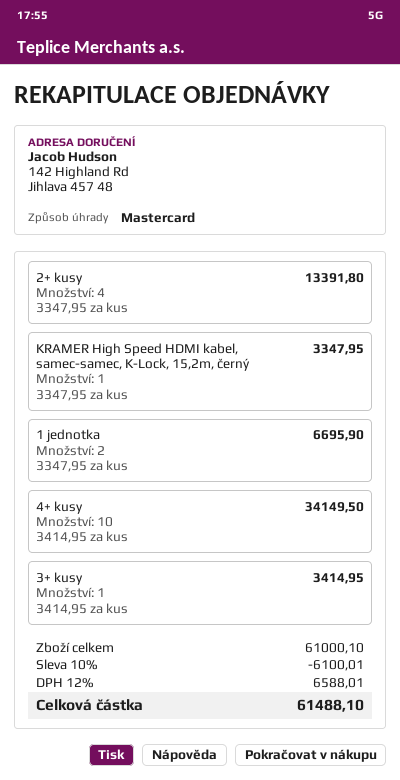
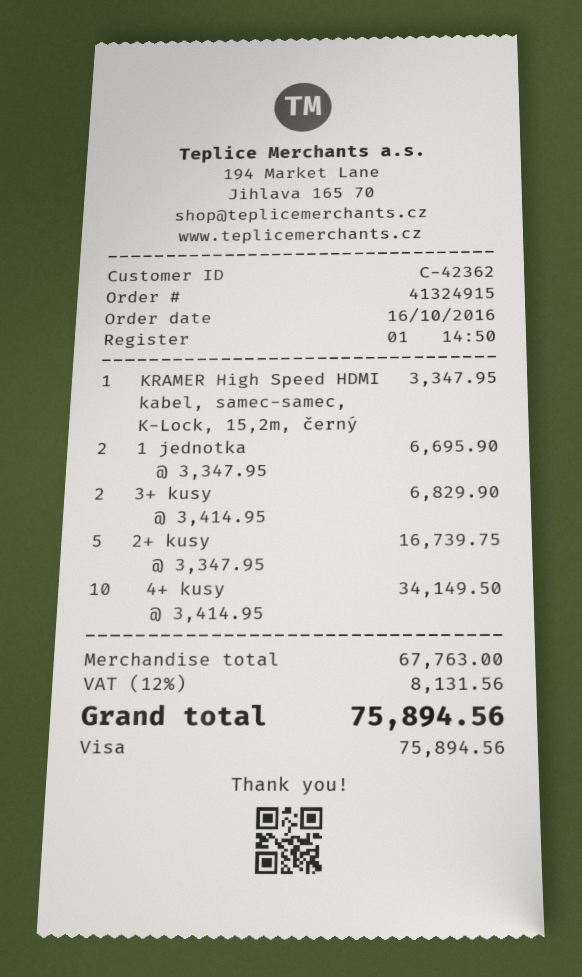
payment method: Mastercard -> Visa
2+ kusy: 4 x 3347.95 = 13391.80 -> 5 x 3347.95 = 16739.75
3+ kusy: 1 x 3414.95 = 3414.95 -> 2 x 3414.95 = 6829.90
subtotal: 61000.10 -> 67763.00
discount: 10% = 6100.01 -> none
tax: 12% = 6588.01 -> 12% = 8131.56
total: 61488.10 -> 75894.56

